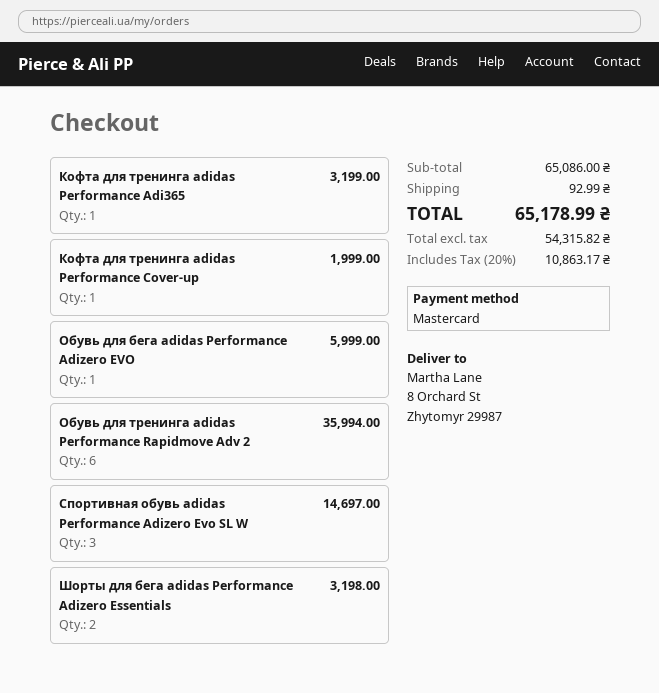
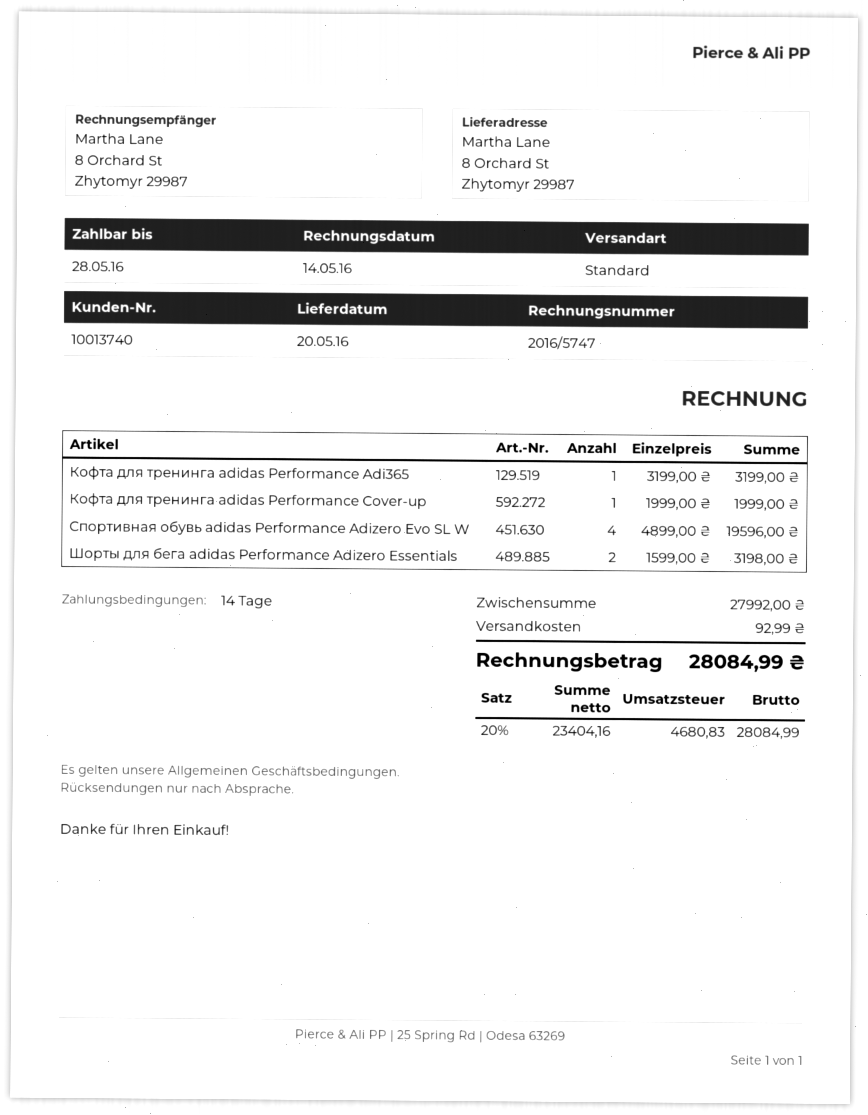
Обувь для бега adidas Performance Adizero EVO: 1 for 5999.00 -> none
Обувь для тренинга adidas Performance Rapidmove Adv 2: 6 for 35994.00 -> none
Спортивная обувь adidas Performance Adizero Evo SL W: 3 for 14697.00 -> 4 for 19596.00
subtotal: 65086.00 -> 27992.00
net: 54315.82 -> 23404.16
tax: 20% = 10863.17 -> 20% = 4680.83
total: 65178.99 -> 28084.99

